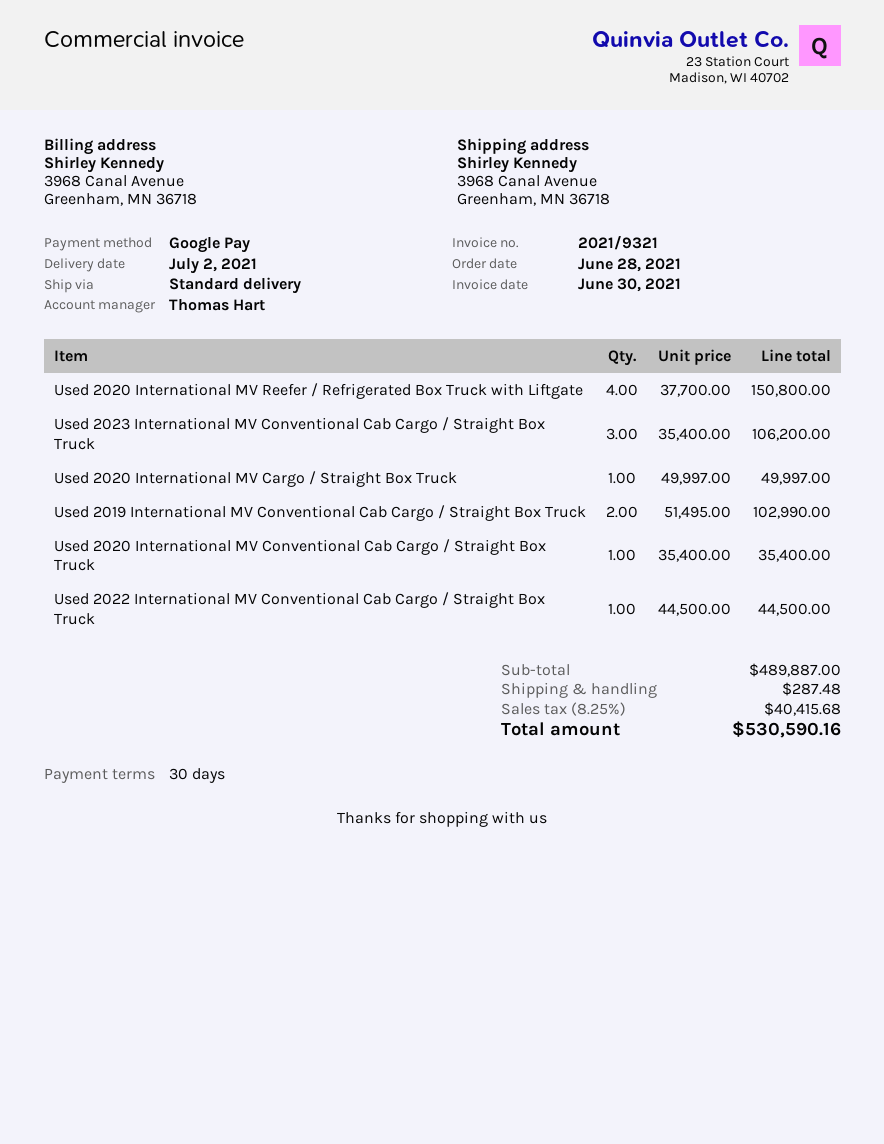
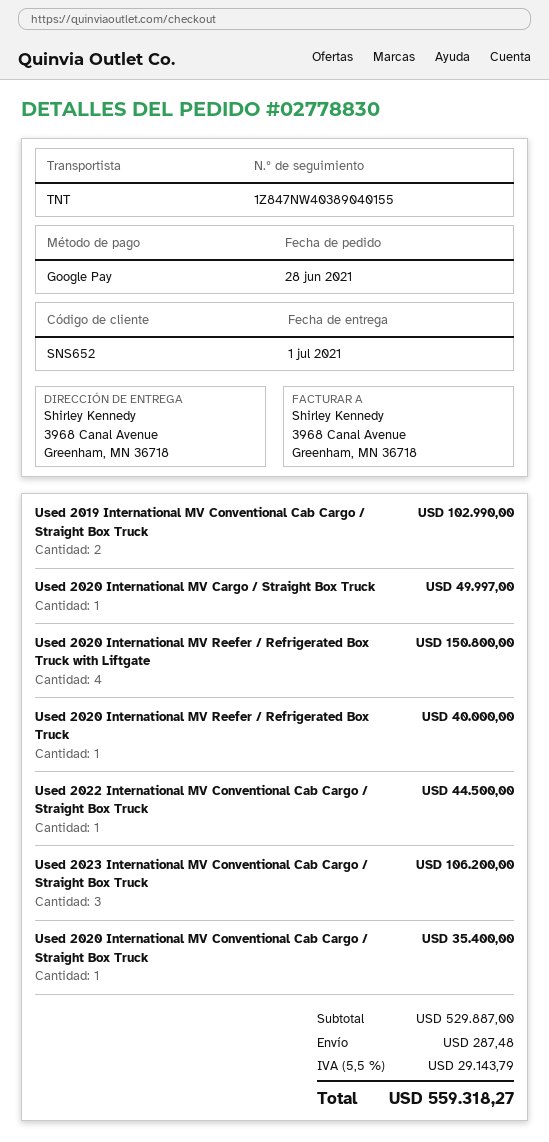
delivery date: 2021-07-02 -> 2021-07-01
shipping method: standard -> TNT
Used 2020 International MV Reefer / Refrigerated Box Truck: none -> 1 for 40000.00
subtotal: 489887.00 -> 529887.00
tax: 8.25% = 40415.68 -> 5.5% = 29143.79
total: 530590.16 -> 559318.27

